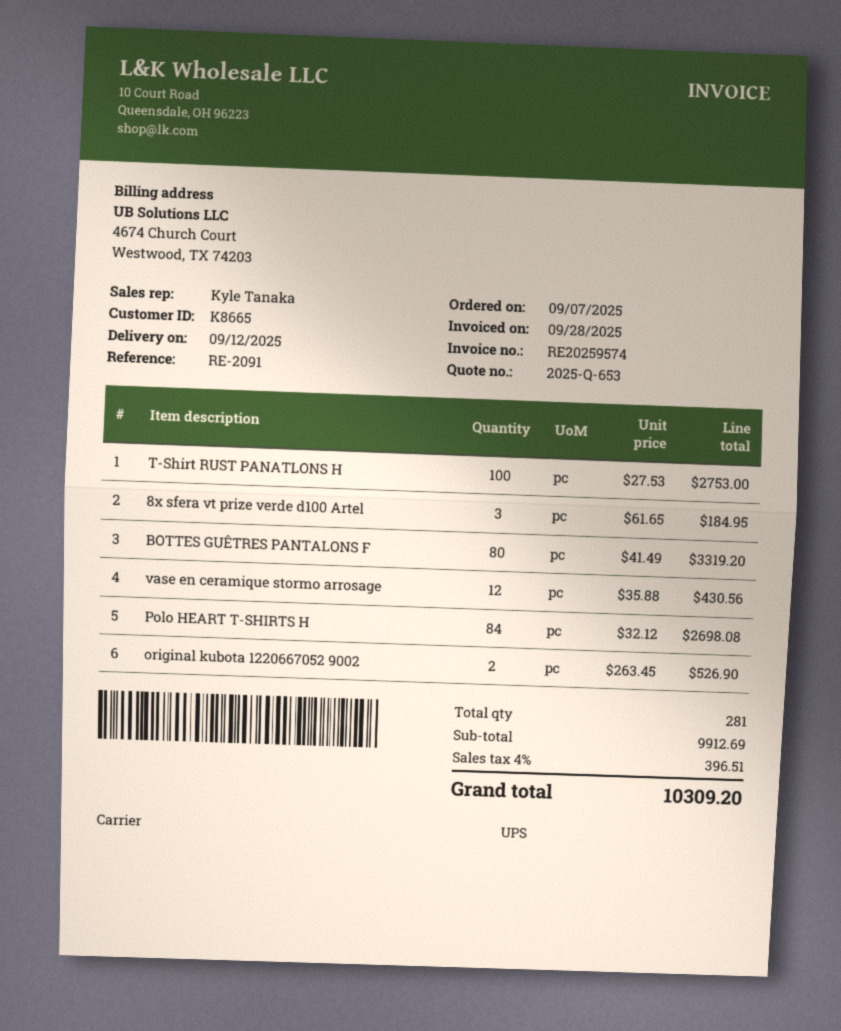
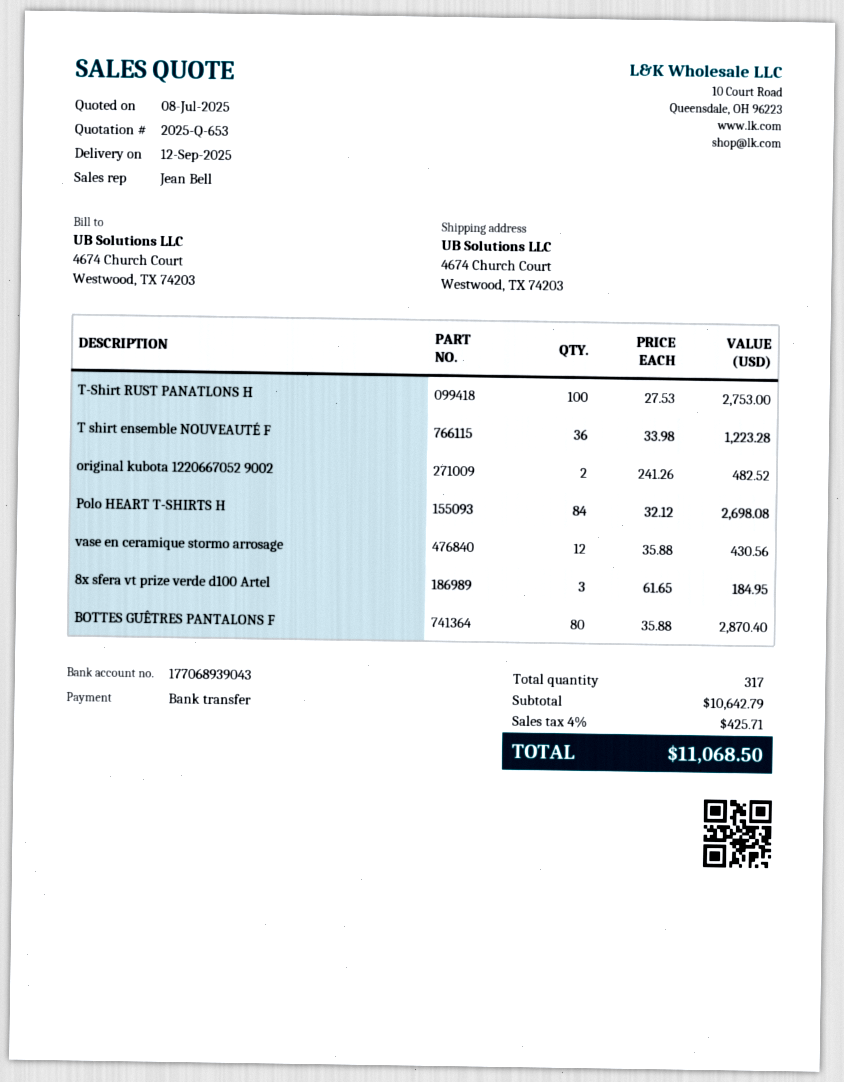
sales rep: Kyle Tanaka -> Jean Bell
BOTTES GUÊTRES PANTALONS F: 80 x 41.49 = 3319.20 -> 80 x 35.88 = 2870.40
original kubota 1220667052 9002: 2 x 263.45 = 526.90 -> 2 x 241.26 = 482.52
T shirt ensemble NOUVEAUTÉ F: none -> 36 x 33.98 = 1223.28
total quantity: 281 -> 317
subtotal: 9912.69 -> 10642.79
tax: 4% = 396.51 -> 4% = 425.71
total: 10309.20 -> 11068.50

